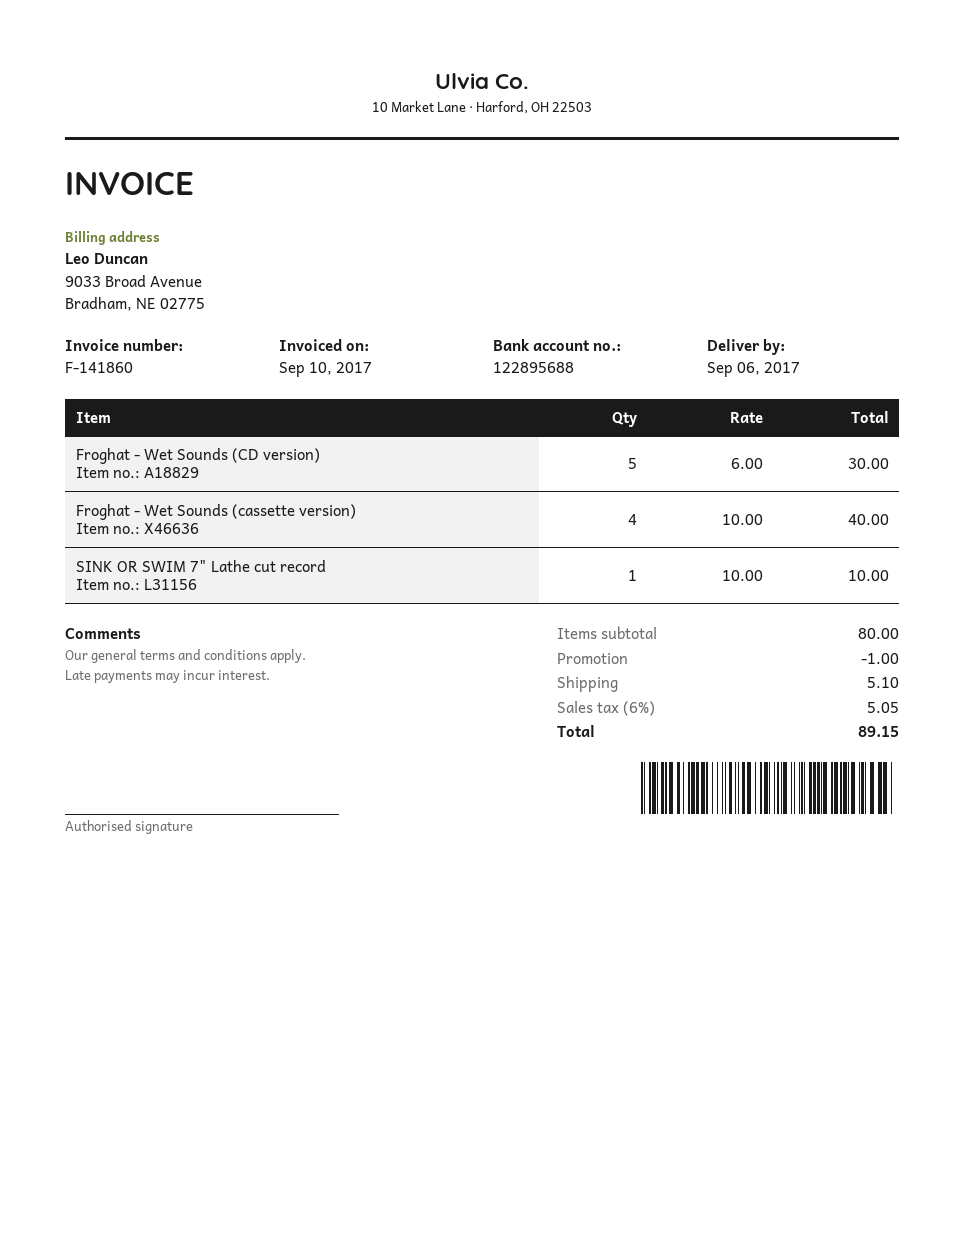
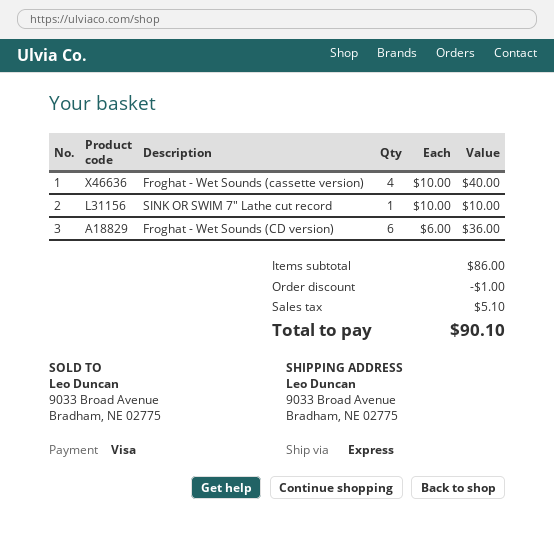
Froghat - Wet Sounds (CD version): 5 x 6.00 = 30.00 -> 6 x 6.00 = 36.00
subtotal: 80.00 -> 86.00
shipping: 5.10 -> none
tax: 5.05 -> 5.10
total: 89.15 -> 90.10

